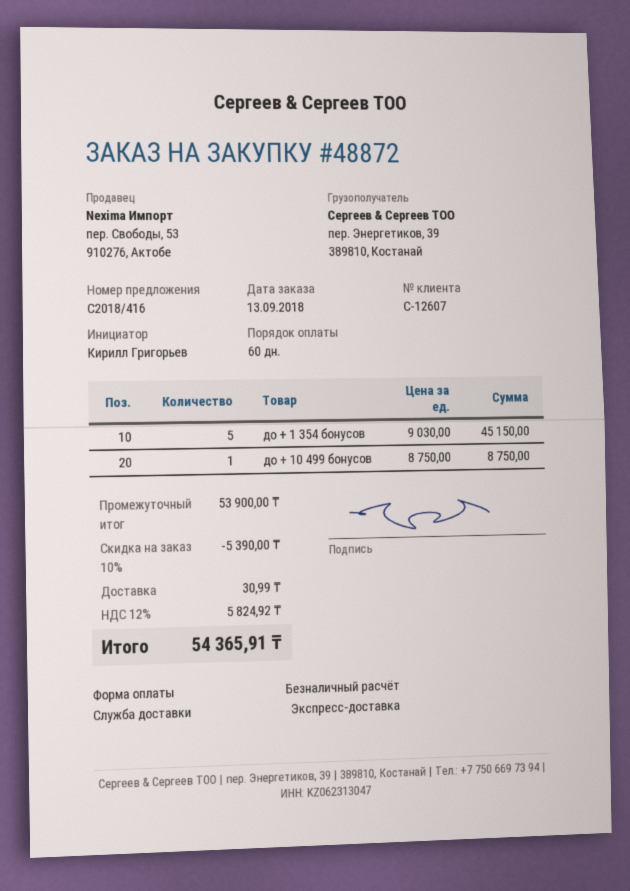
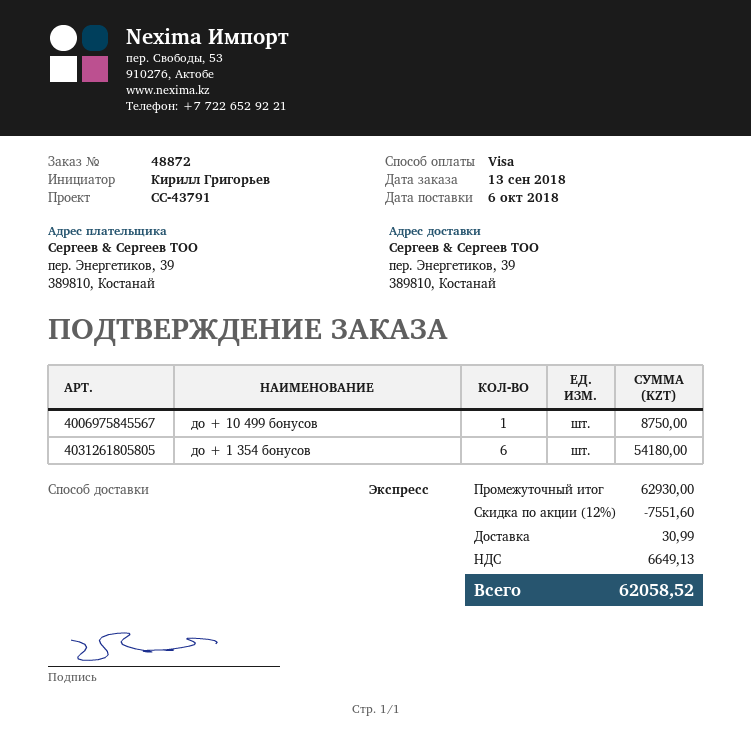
payment method: bank transfer -> Visa
до + 1 354 бонусов: 5 for 45150.00 -> 6 for 54180.00
subtotal: 53900.00 -> 62930.00
discount: 10% = 5390.00 -> 12% = 7551.60
tax: 5824.92 -> 6649.13
total: 54365.91 -> 62058.52

